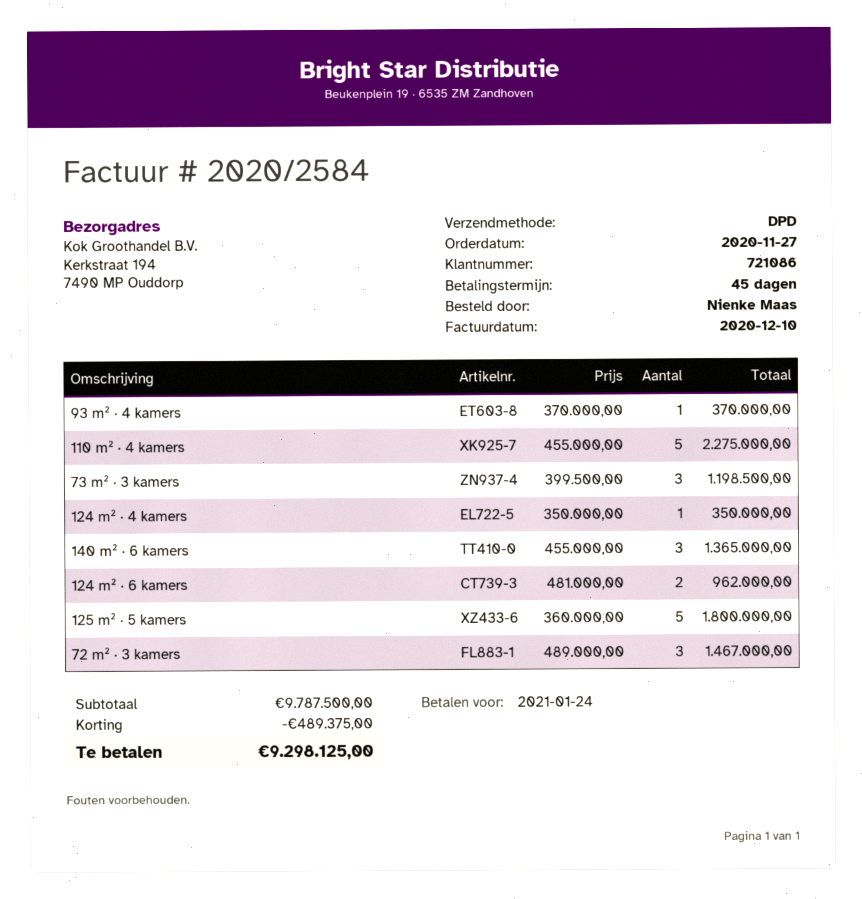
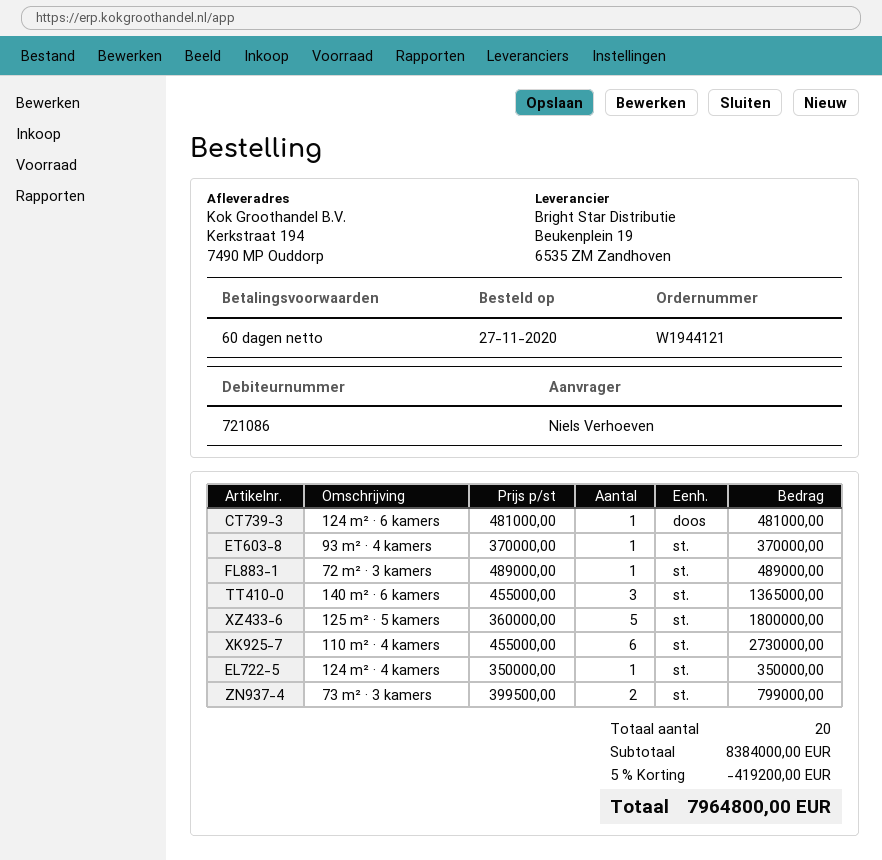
payment terms: 45 days -> 60 days
ordered by: Nienke Maas -> Niels Verhoeven
110 m² · 4 kamers: 5 x 455000.00 = 2275000.00 -> 6 x 455000.00 = 2730000.00
73 m² · 3 kamers: 3 x 399500.00 = 1198500.00 -> 2 x 399500.00 = 799000.00
124 m² · 6 kamers: 2 x 481000.00 = 962000.00 -> 1 x 481000.00 = 481000.00
72 m² · 3 kamers: 3 x 489000.00 = 1467000.00 -> 1 x 489000.00 = 489000.00
subtotal: 9787500.00 -> 8384000.00
discount: 489375.00 -> 419200.00
total: 9298125.00 -> 7964800.00

